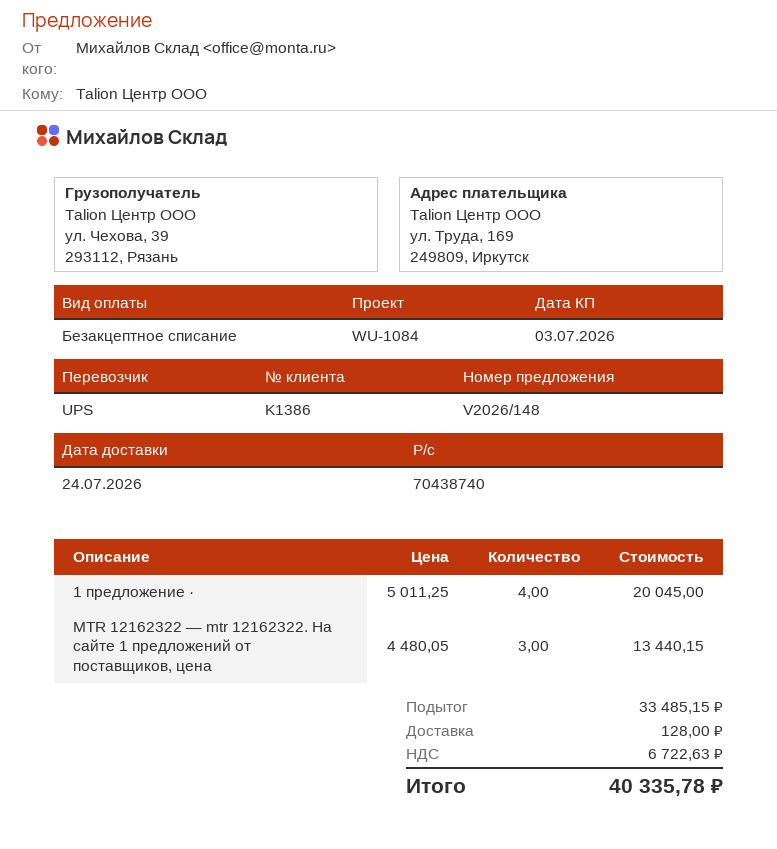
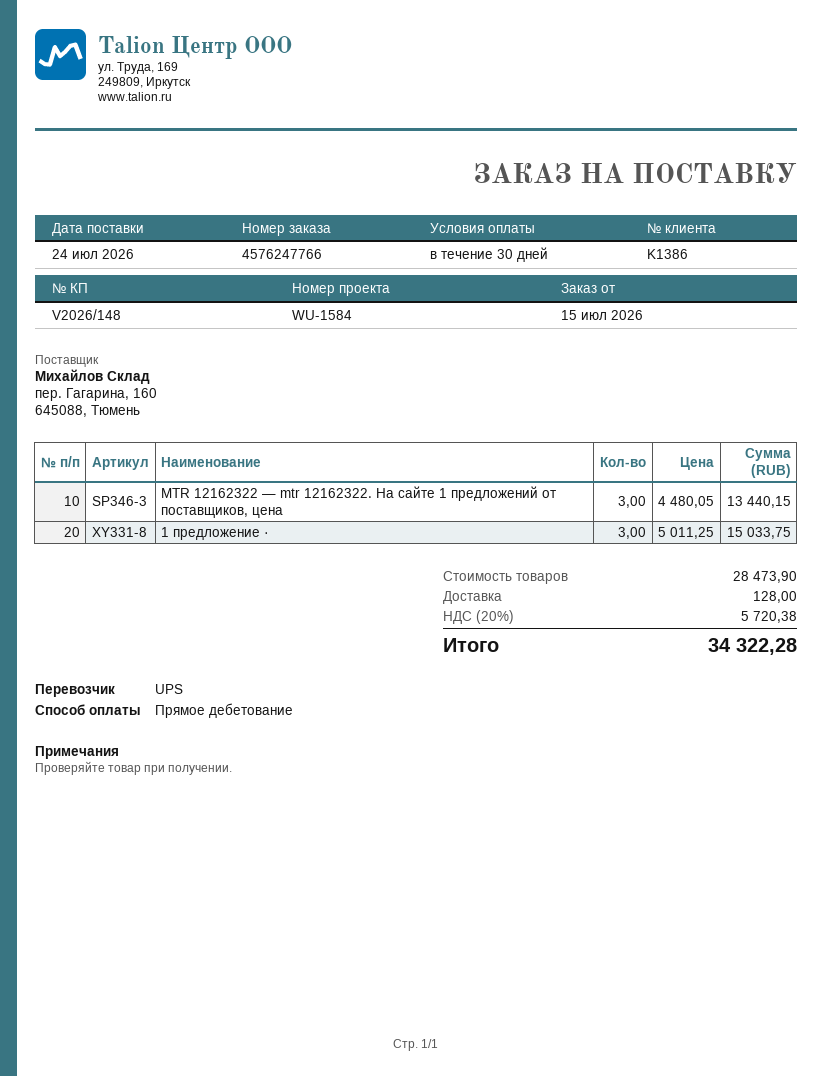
reference: WU-1084 -> WU-1584
1 предложение ·: 4 x 5011.25 = 20045.00 -> 3 x 5011.25 = 15033.75
subtotal: 33485.15 -> 28473.90
tax: 6722.63 -> 5720.38
total: 40335.78 -> 34322.28

